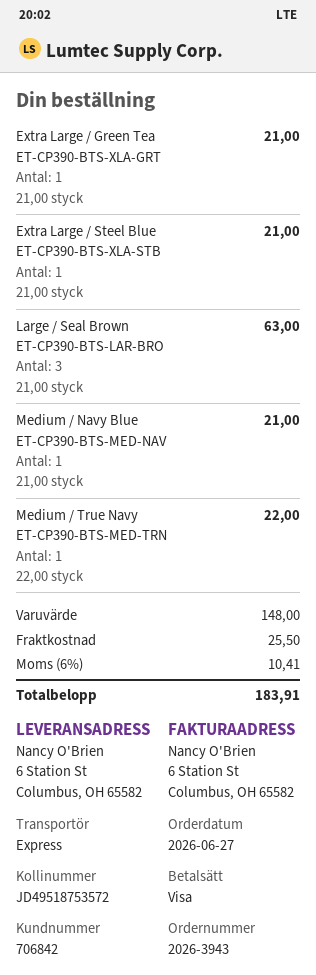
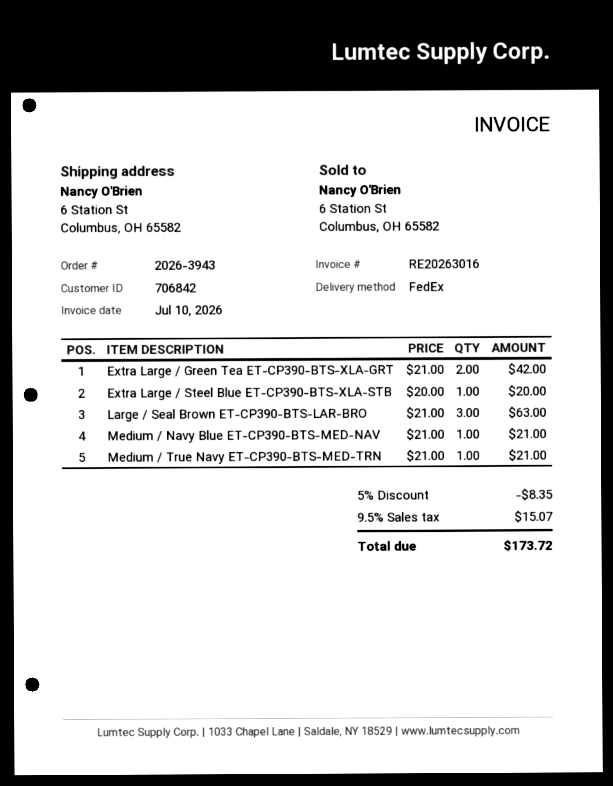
shipping method: express -> FedEx
Extra Large / Green Tea ET-CP390-BTS-XLA-GRT: 1 x 21.00 = 21.00 -> 2 x 21.00 = 42.00
Extra Large / Steel Blue ET-CP390-BTS-XLA-STB: 1 x 21.00 = 21.00 -> 1 x 20.00 = 20.00
Medium / True Navy ET-CP390-BTS-MED-TRN: 1 x 22.00 = 22.00 -> 1 x 21.00 = 21.00
discount: none -> 5% = 8.35
shipping: 25.50 -> none
tax: 6% = 10.41 -> 9.5% = 15.07
total: 183.91 -> 173.72

